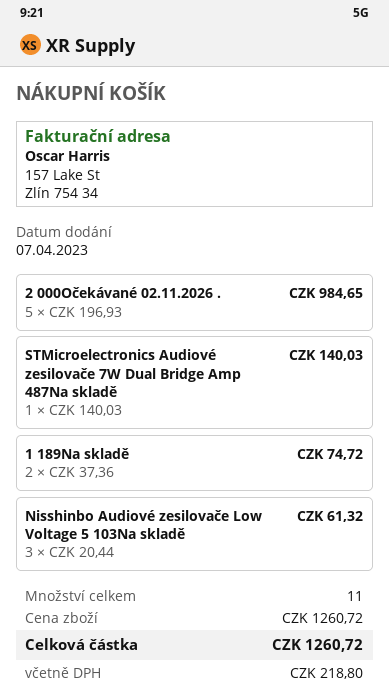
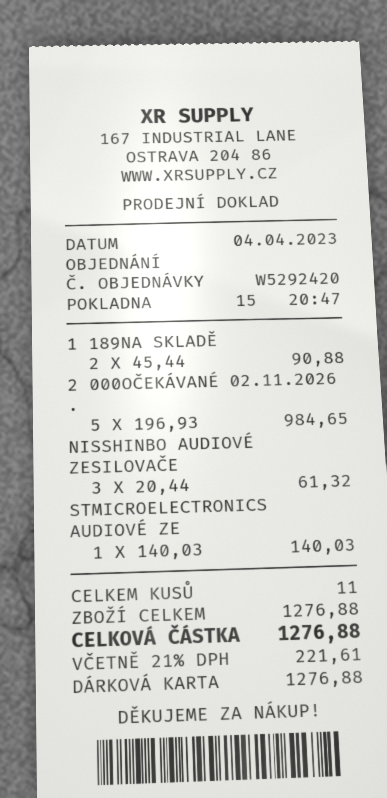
1 189Na skladě: 2 x 37.36 = 74.72 -> 2 x 45.44 = 90.88
subtotal: 1260.72 -> 1276.88
tax: 218.80 -> 221.61
total: 1260.72 -> 1276.88

